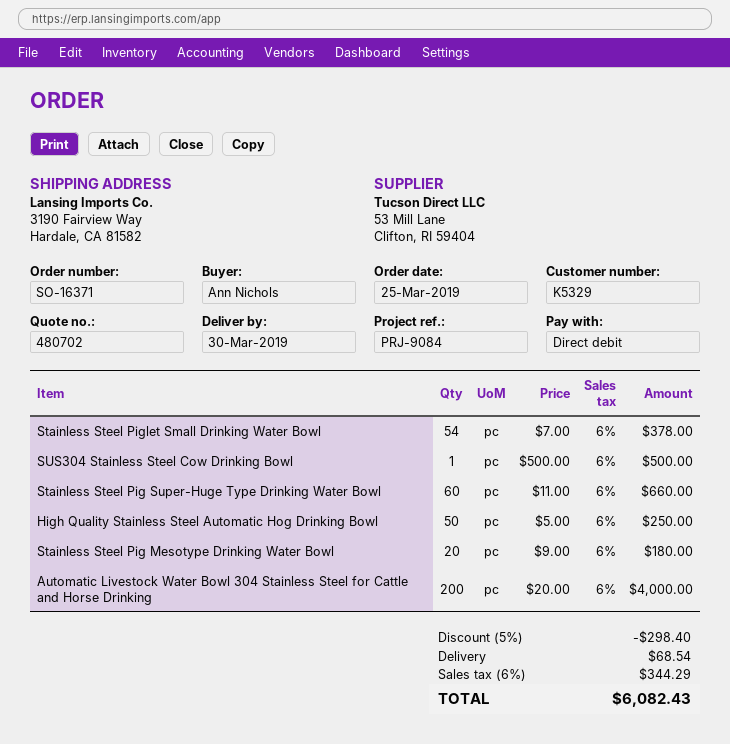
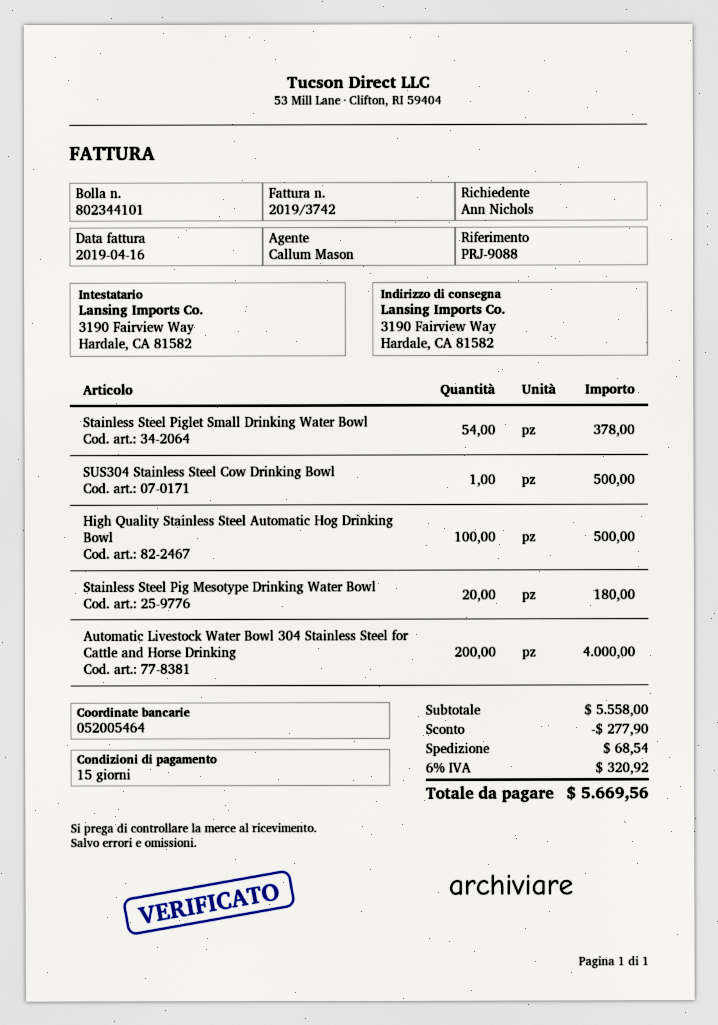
reference: PRJ-9084 -> PRJ-9088
Stainless Steel Pig Super-Huge Type Drinking Water Bowl: 60 for 660.00 -> none
High Quality Stainless Steel Automatic Hog Drinking Bowl: 50 for 250.00 -> 100 for 500.00
discount: 298.40 -> 277.90
tax: 6% = 344.29 -> 6% = 320.92
total: 6082.43 -> 5669.56

